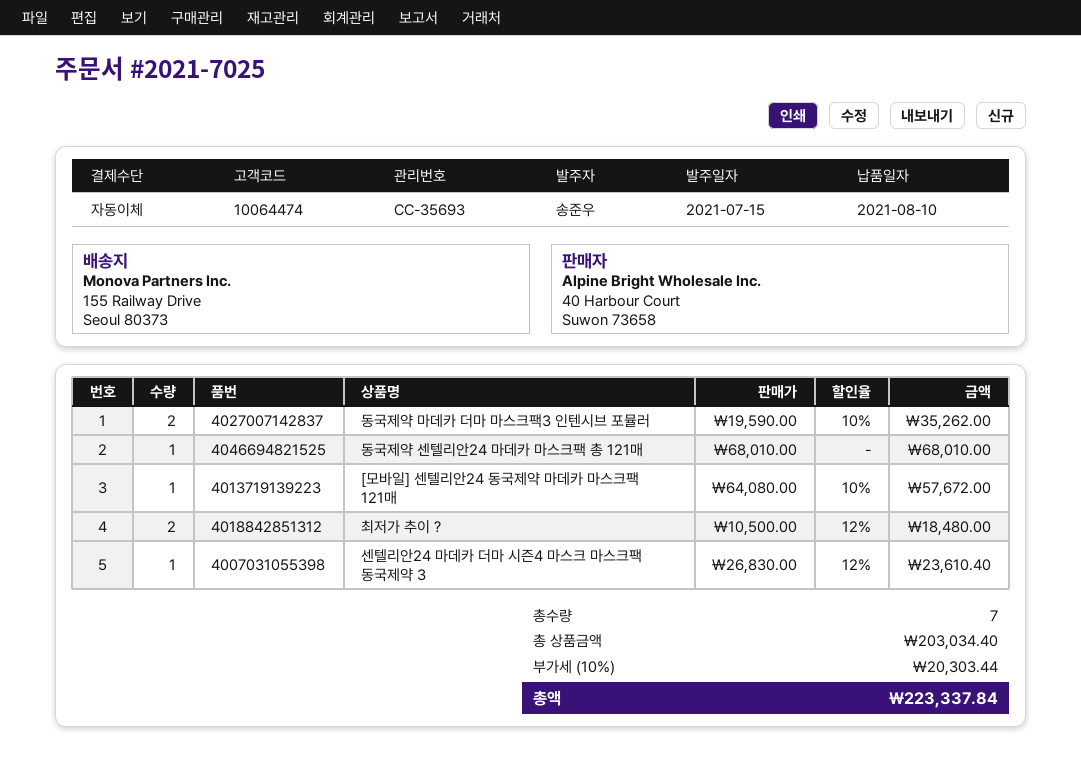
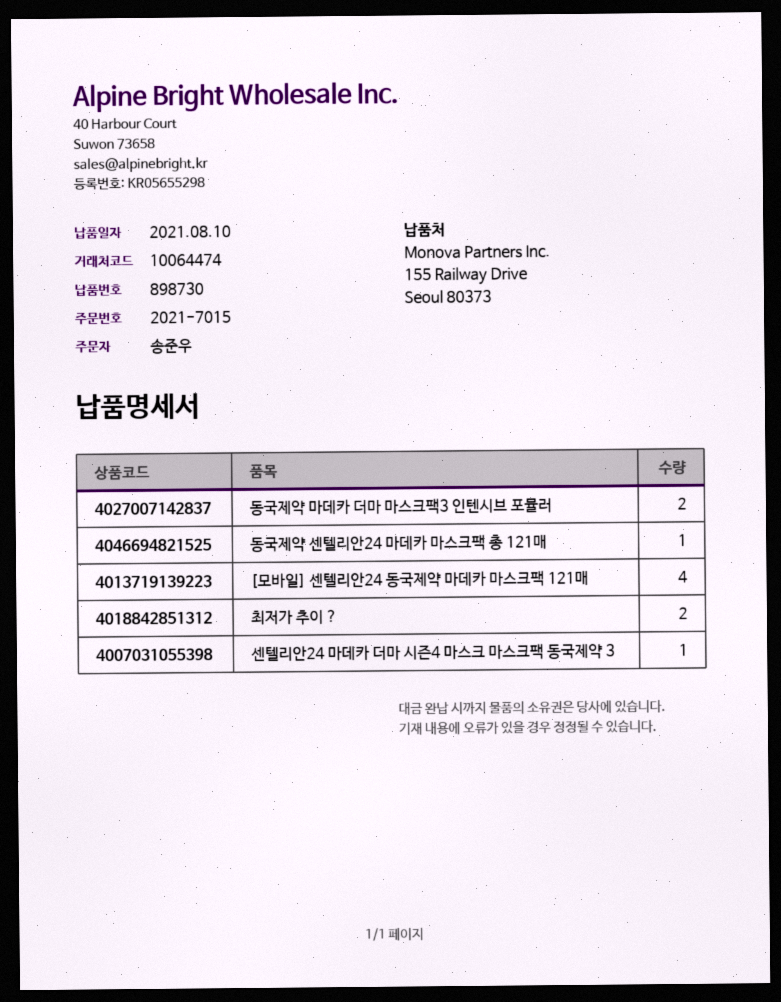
order number: 2021-7025 -> 2021-7015
[모바일] 센텔리안24 동국제약 마데카 마스크팩 121매: 1 -> 4

